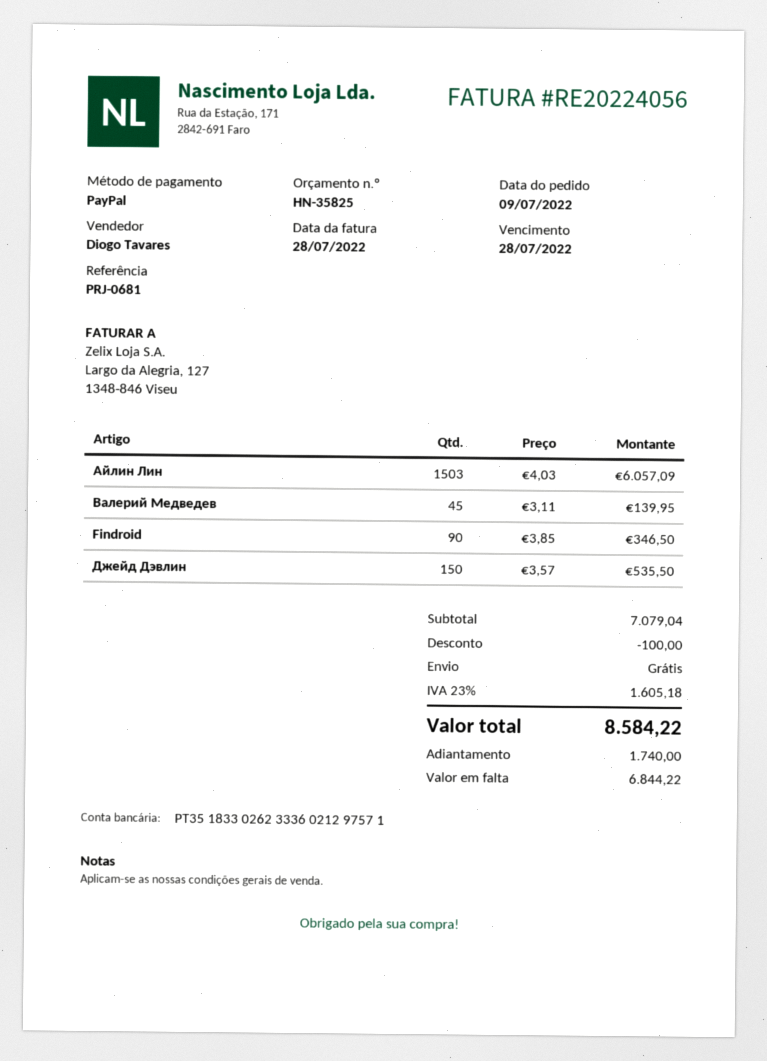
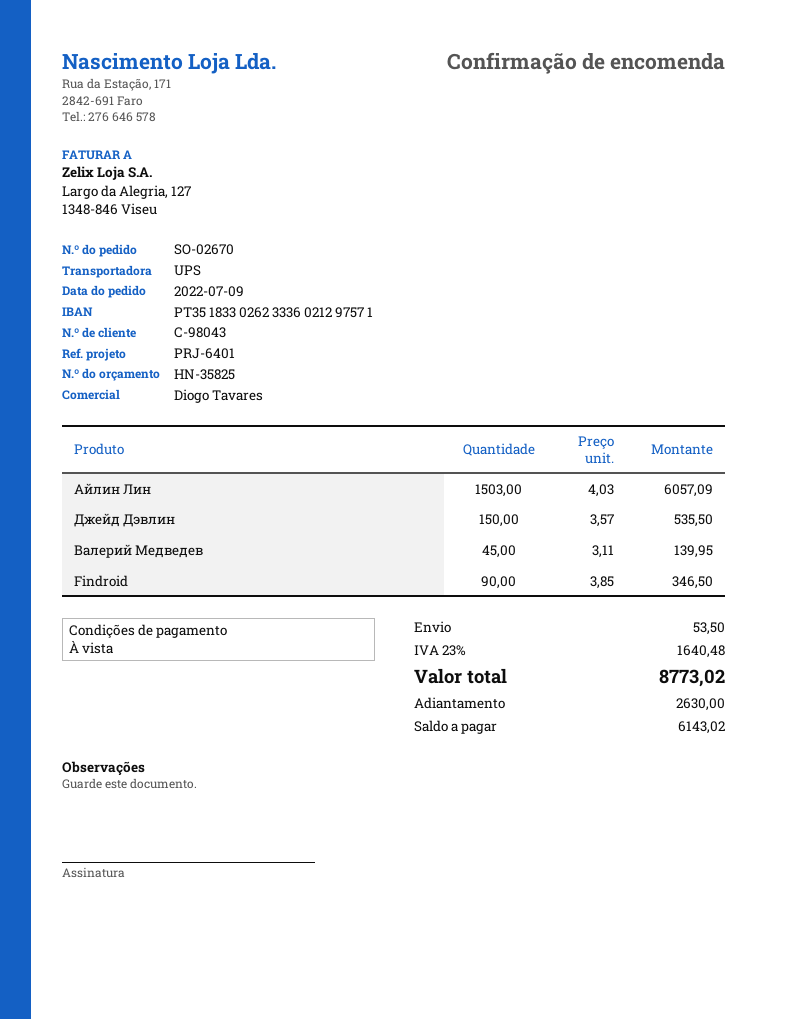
reference: PRJ-0681 -> PRJ-6401
discount: 100.00 -> none
shipping: 0.00 -> 53.50
tax: 23% = 1605.18 -> 23% = 1640.48
total: 8584.22 -> 8773.02
deposit: 1740.00 -> 2630.00
balance: 6844.22 -> 6143.02

